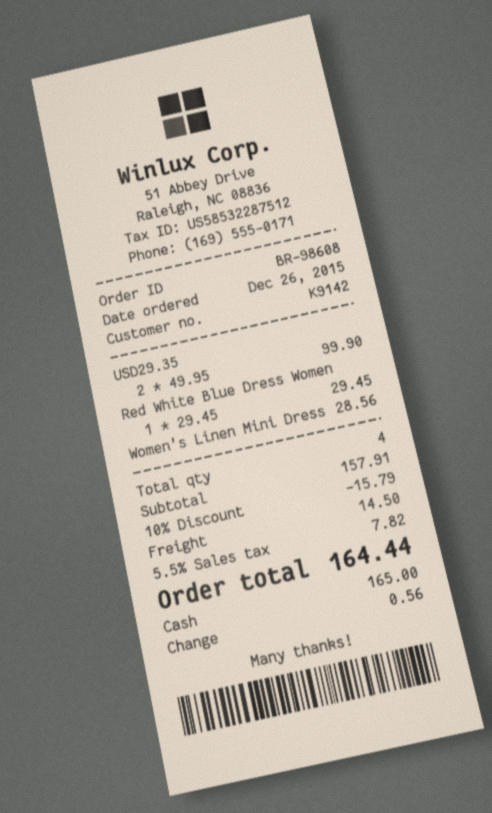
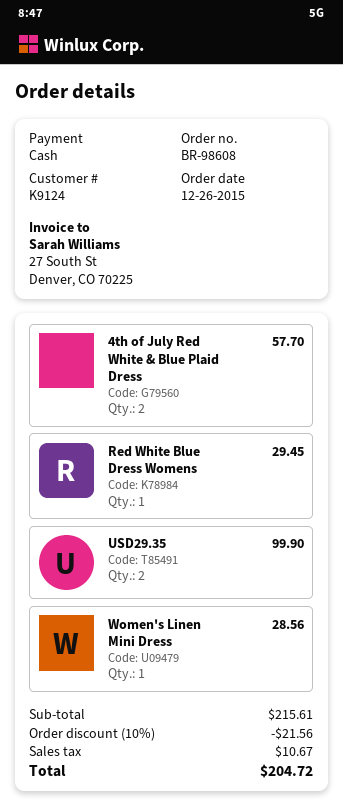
customer number: K9142 -> K9124
4th of July Red White & Blue Plaid Dress: none -> 2 for 57.70
subtotal: 157.91 -> 215.61
discount: 10% = 15.79 -> 10% = 21.56
shipping: 14.50 -> none
tax: 7.82 -> 10.67
total: 164.44 -> 204.72

